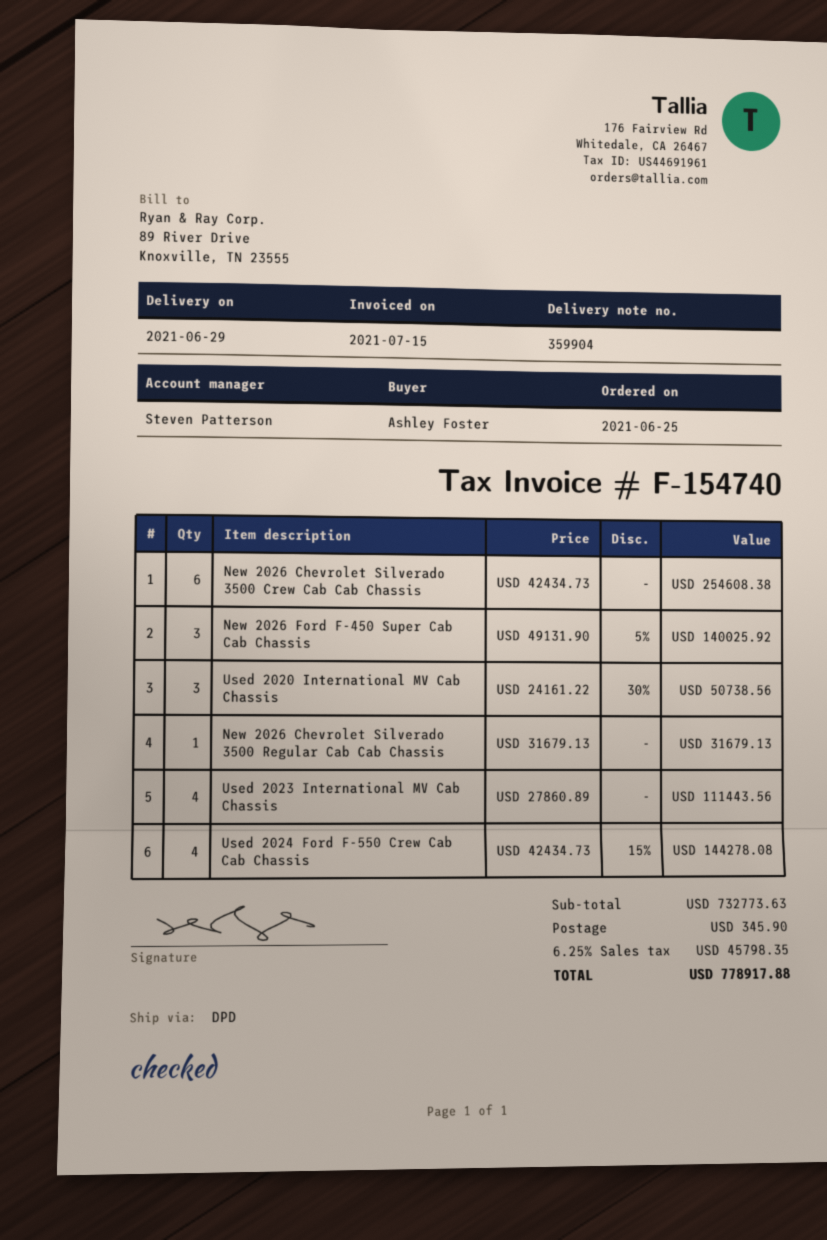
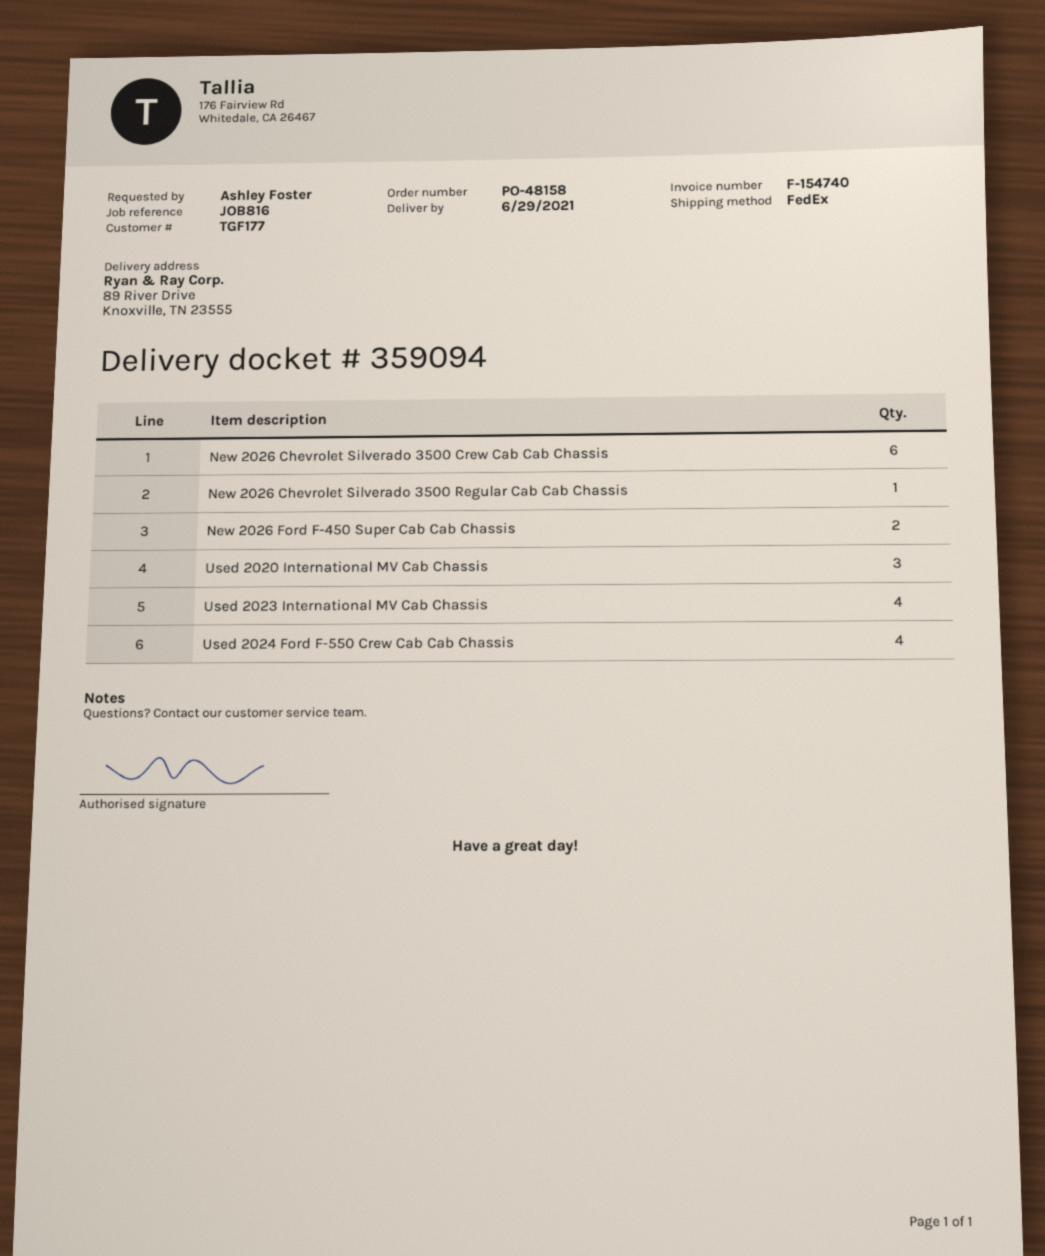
delivery note number: 359904 -> 359094
shipping method: DPD -> FedEx
New 2026 Ford F-450 Super Cab Cab Chassis: 3 -> 2

